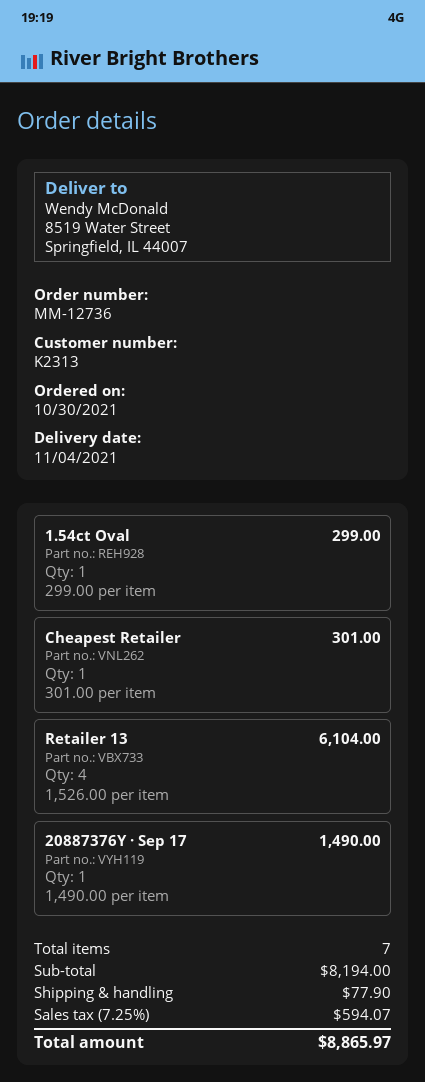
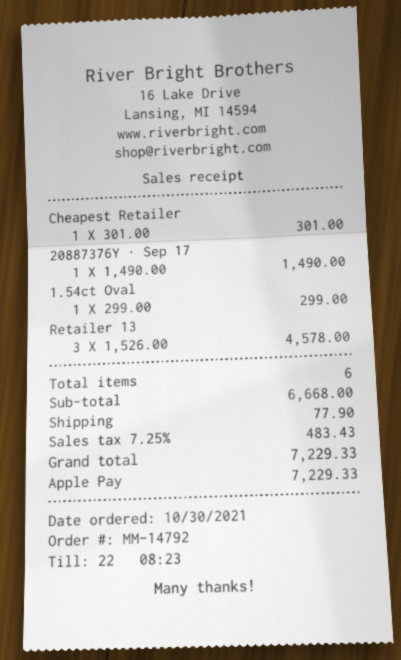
order number: MM-12736 -> MM-14792
Retailer 13: 4 x 1526.00 = 6104.00 -> 3 x 1526.00 = 4578.00
total quantity: 7 -> 6
subtotal: 8194.00 -> 6668.00
tax: 7.25% = 594.07 -> 7.25% = 483.43
total: 8865.97 -> 7229.33

